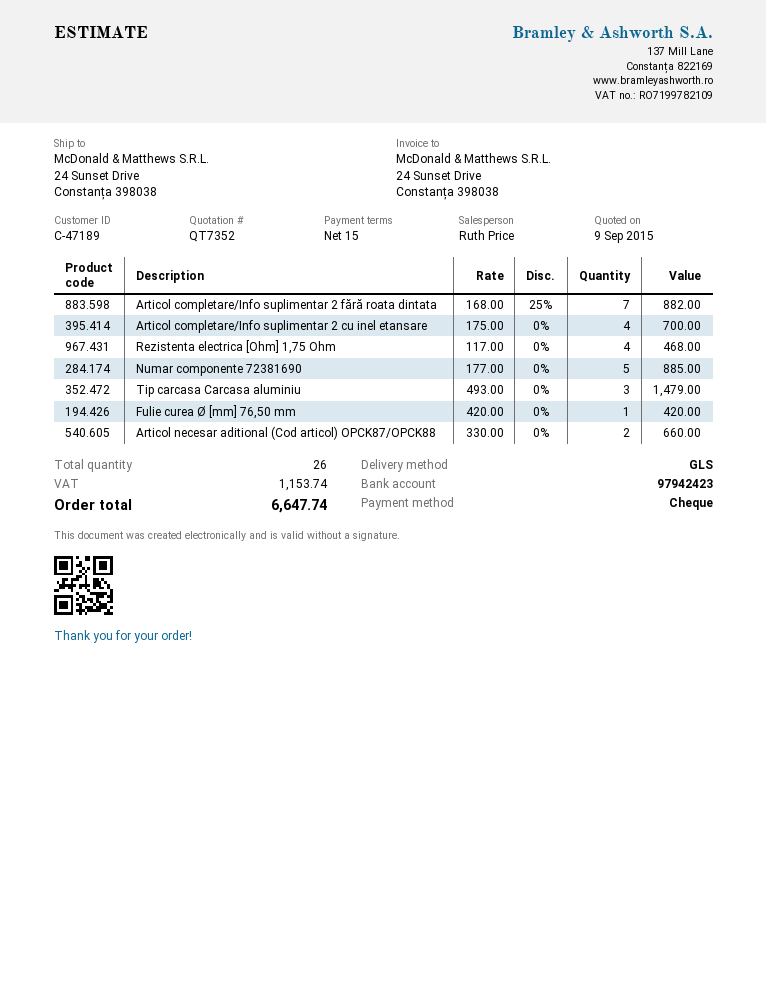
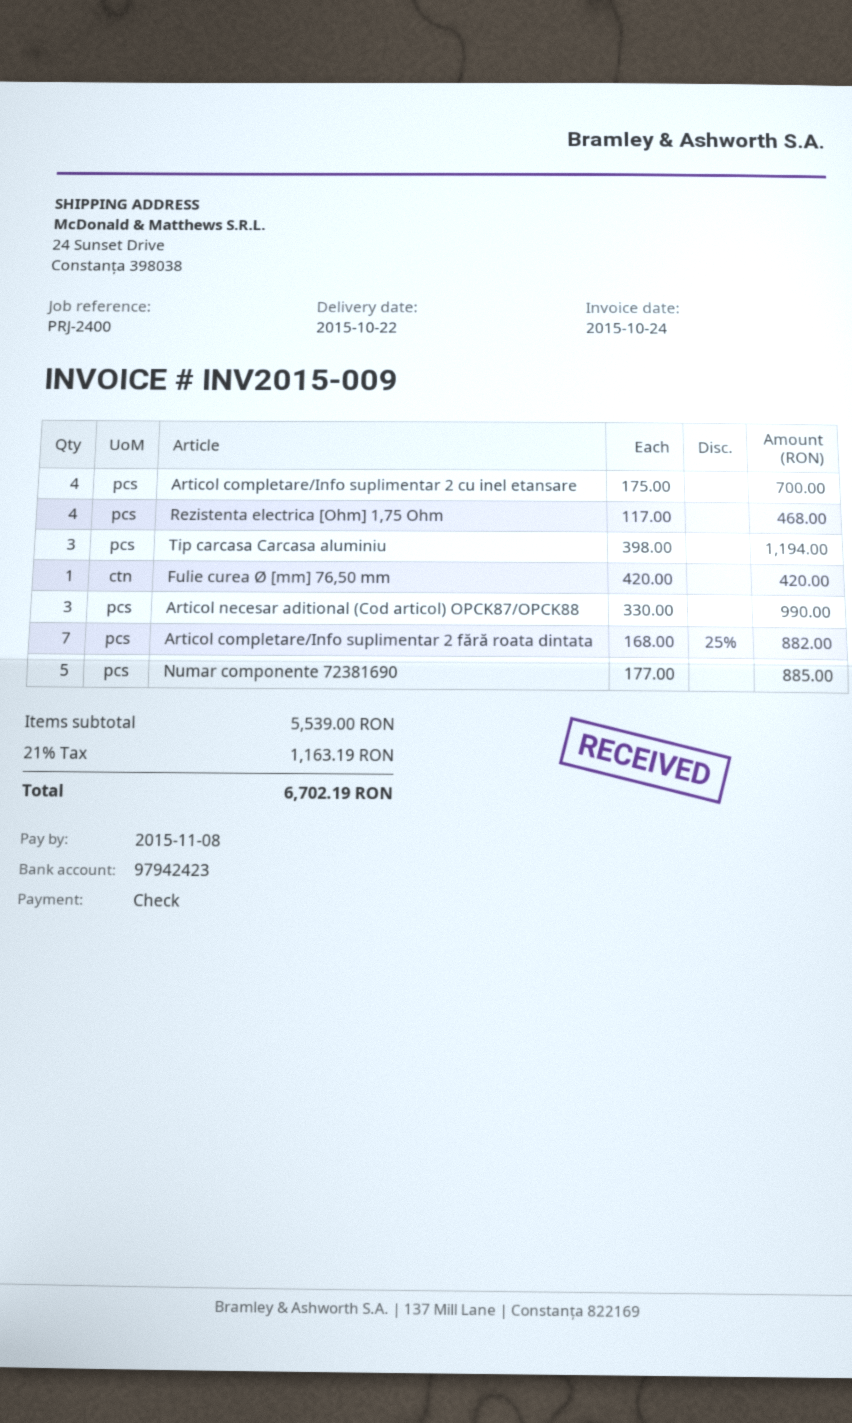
Tip carcasa Carcasa aluminiu: 3 x 493.00 = 1479.00 -> 3 x 398.00 = 1194.00
Articol necesar aditional (Cod articol) OPCK87/OPCK88: 2 x 330.00 = 660.00 -> 3 x 330.00 = 990.00
tax: 1153.74 -> 1163.19
total: 6647.74 -> 6702.19

